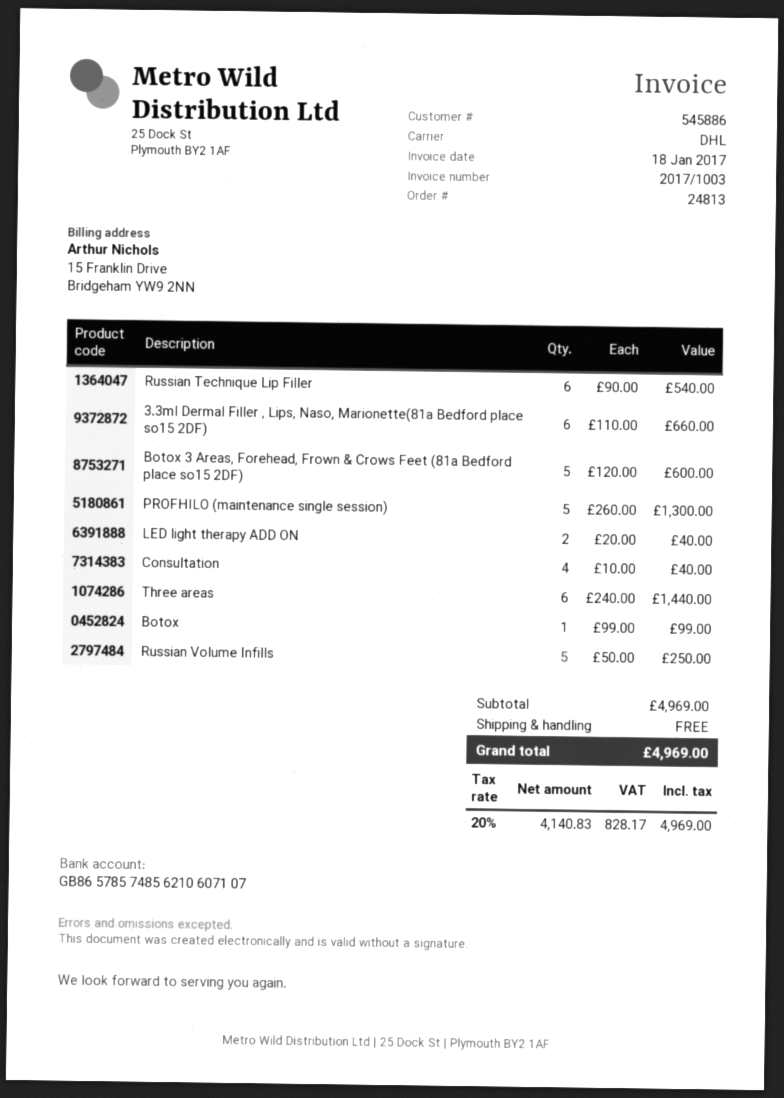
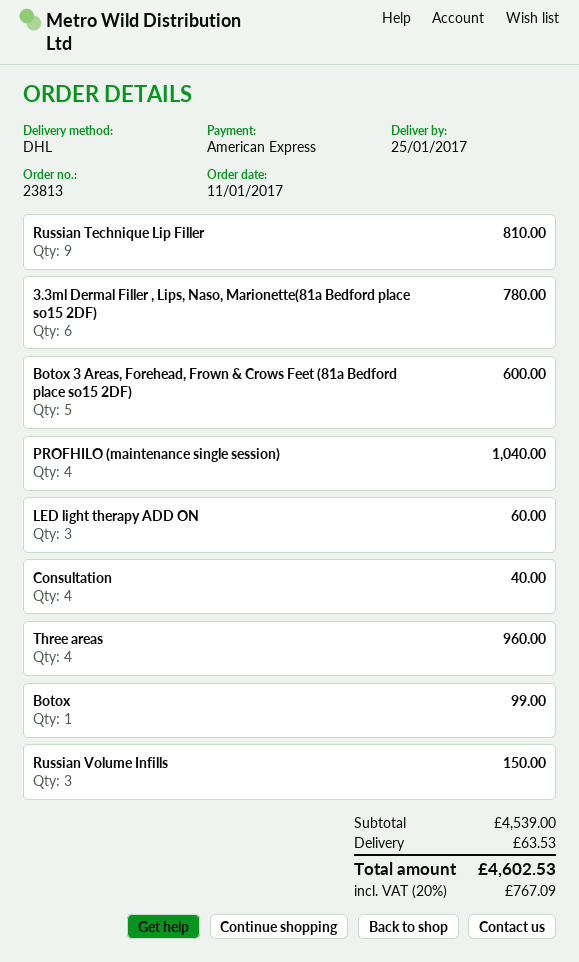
order number: 24813 -> 23813
Russian Technique Lip Filler: 6 for 540.00 -> 9 for 810.00
3.3ml Dermal Filler , Lips, Naso, Marionette(81a Bedford place so15 2DF): 6 for 660.00 -> 6 for 780.00
PROFHILO (maintenance single session): 5 for 1300.00 -> 4 for 1040.00
LED light therapy ADD ON: 2 for 40.00 -> 3 for 60.00
Three areas: 6 for 1440.00 -> 4 for 960.00
Russian Volume Infills: 5 for 250.00 -> 3 for 150.00
subtotal: 4969.00 -> 4539.00
shipping: 0.00 -> 63.53
tax: 20% = 828.17 -> 20% = 767.09
total: 4969.00 -> 4602.53

